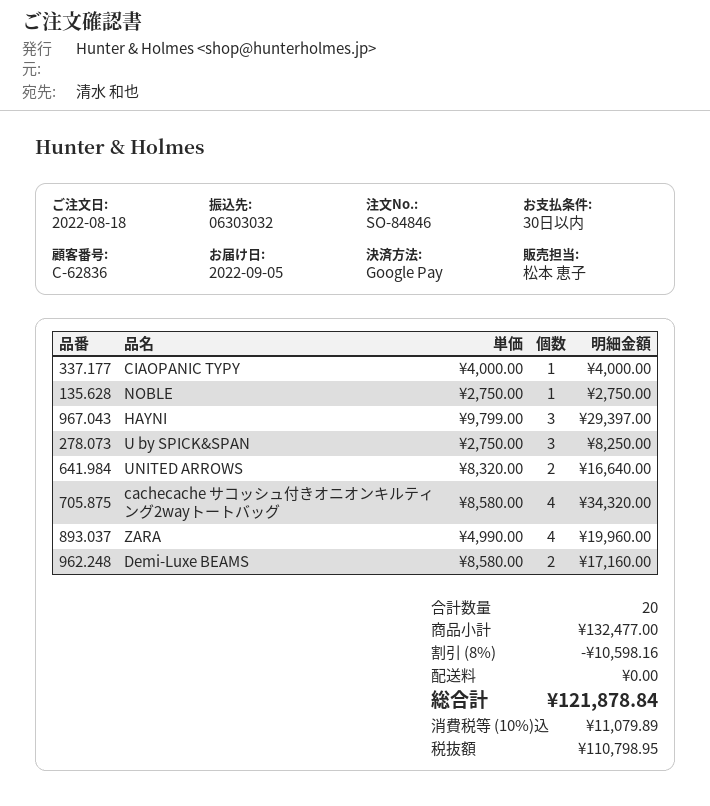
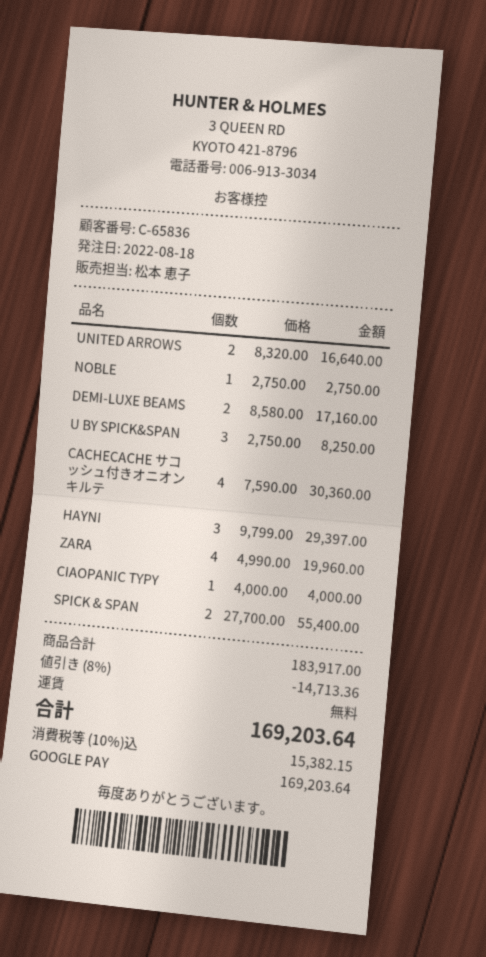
customer number: C-62836 -> C-65836
cachecache サコッシュ付きオニオンキルティング2wayトートバッグ: 4 x 8580.00 = 34320.00 -> 4 x 7590.00 = 30360.00
SPICK & SPAN: none -> 2 x 27700.00 = 55400.00
subtotal: 132477.00 -> 183917.00
discount: 8% = 10598.16 -> 8% = 14713.36
tax: 10% = 11079.89 -> 10% = 15382.15
total: 121878.84 -> 169203.64

